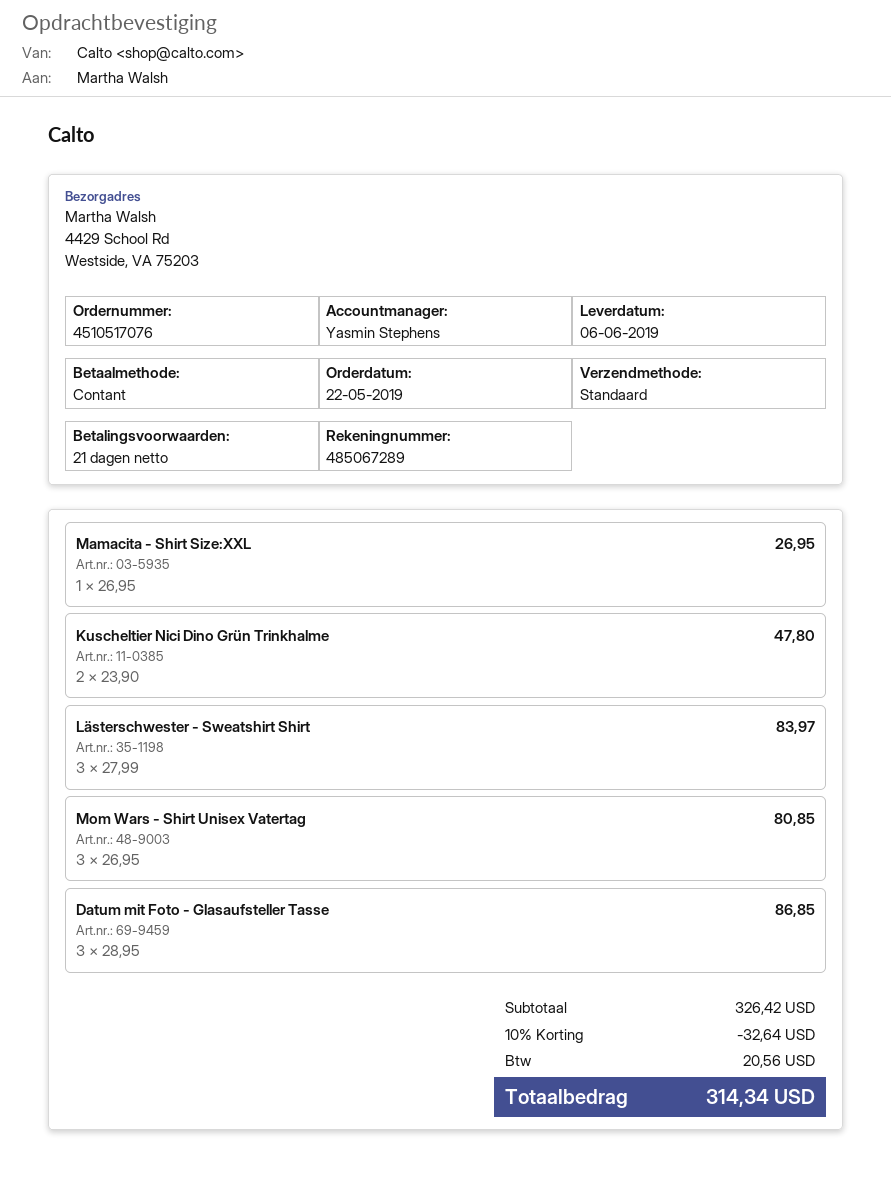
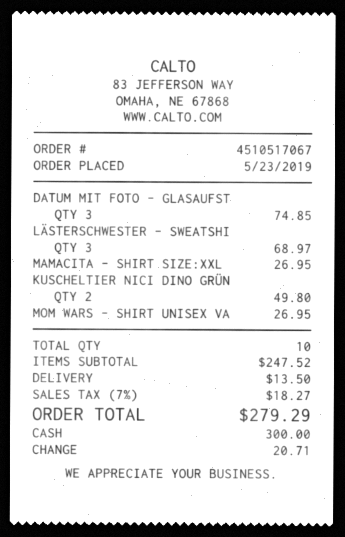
order number: 4510517076 -> 4510517067
order date: 2019-05-22 -> 2019-05-23
Kuscheltier Nici Dino Grün Trinkhalme: 2 for 47.80 -> 2 for 49.80
Lästerschwester - Sweatshirt Shirt: 3 for 83.97 -> 3 for 68.97
Mom Wars - Shirt Unisex Vatertag: 3 for 80.85 -> 1 for 26.95
Datum mit Foto - Glasaufsteller Tasse: 3 for 86.85 -> 3 for 74.85
subtotal: 326.42 -> 247.52
discount: 10% = 32.64 -> none
shipping: none -> 13.50
tax: 20.56 -> 18.27
total: 314.34 -> 279.29

